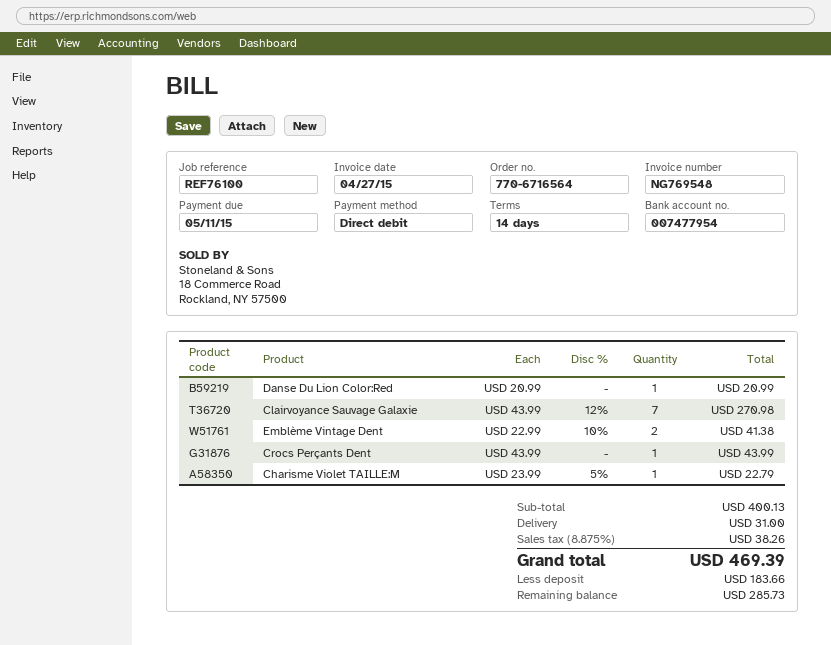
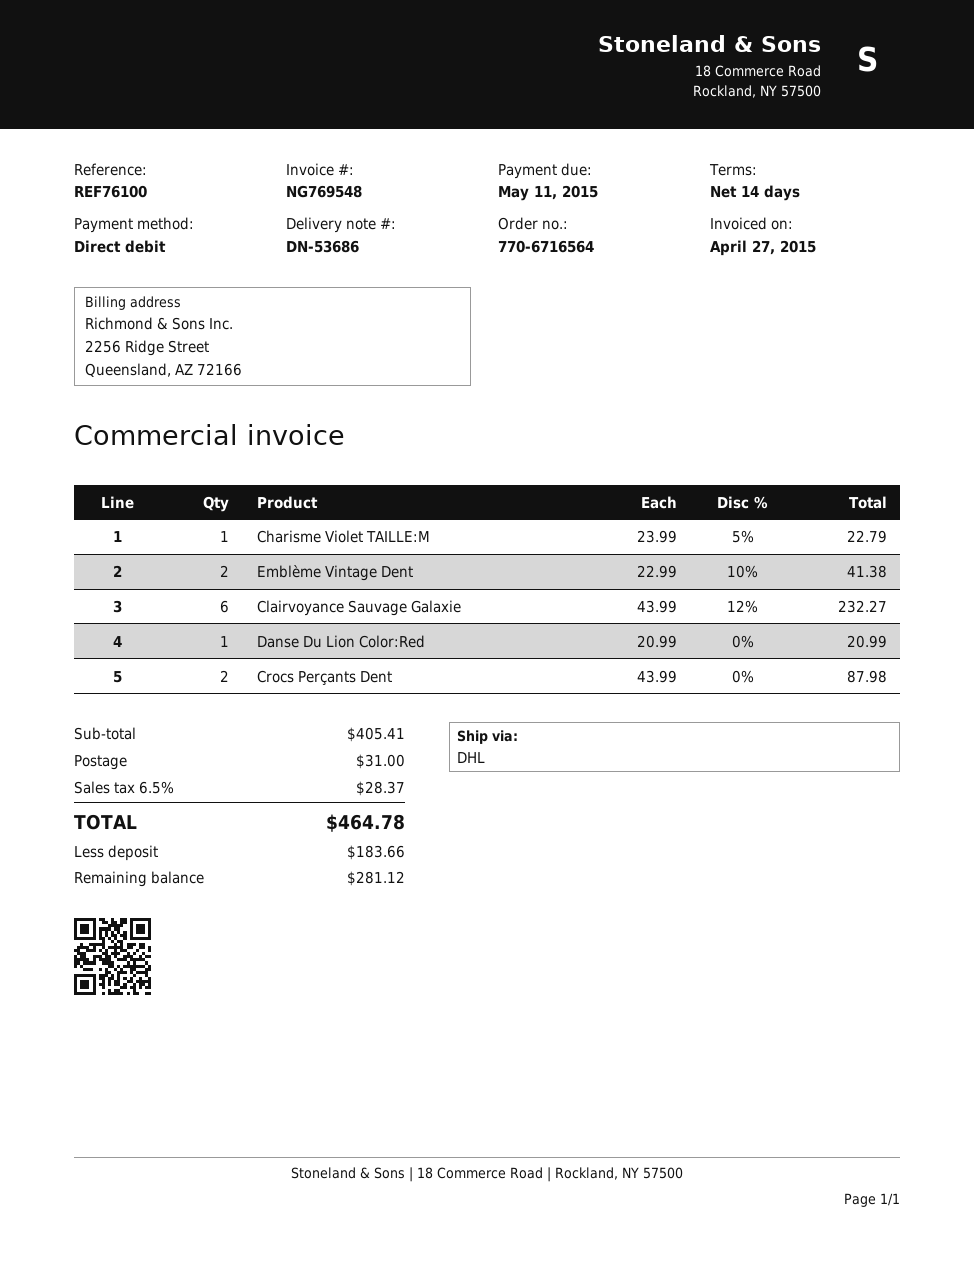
Clairvoyance Sauvage Galaxie: 7 x 43.99 - 12% = 270.98 -> 6 x 43.99 - 12% = 232.27
Crocs Perçants Dent: 1 x 43.99 = 43.99 -> 2 x 43.99 = 87.98
subtotal: 400.13 -> 405.41
tax: 8.875% = 38.26 -> 6.5% = 28.37
total: 469.39 -> 464.78
balance: 285.73 -> 281.12

